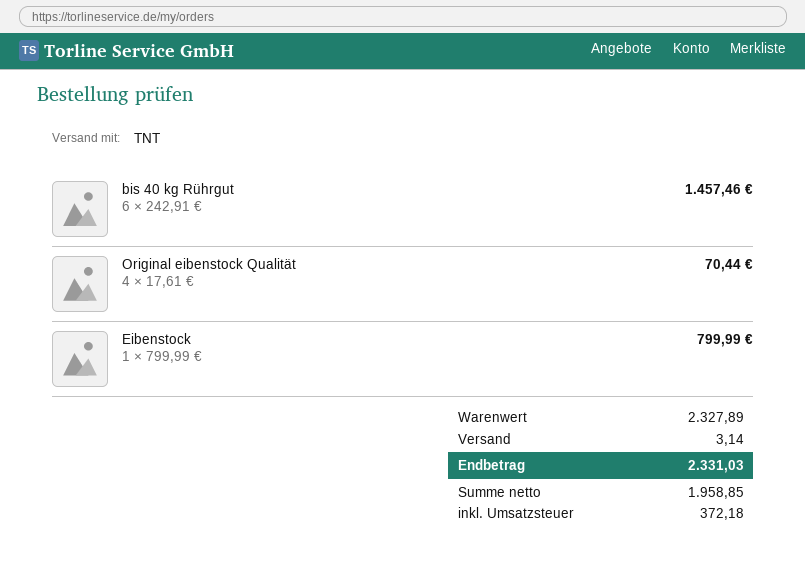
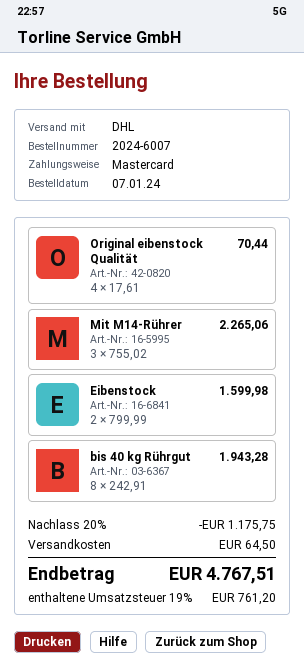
shipping method: TNT -> DHL
bis 40 kg Rührgut: 6 x 242.91 = 1457.46 -> 8 x 242.91 = 1943.28
Eibenstock: 1 x 799.99 = 799.99 -> 2 x 799.99 = 1599.98
Mit M14-Rührer: none -> 3 x 755.02 = 2265.06
discount: none -> 20% = 1175.75
shipping: 3.14 -> 64.50
tax: 372.18 -> 761.20
total: 2331.03 -> 4767.51

